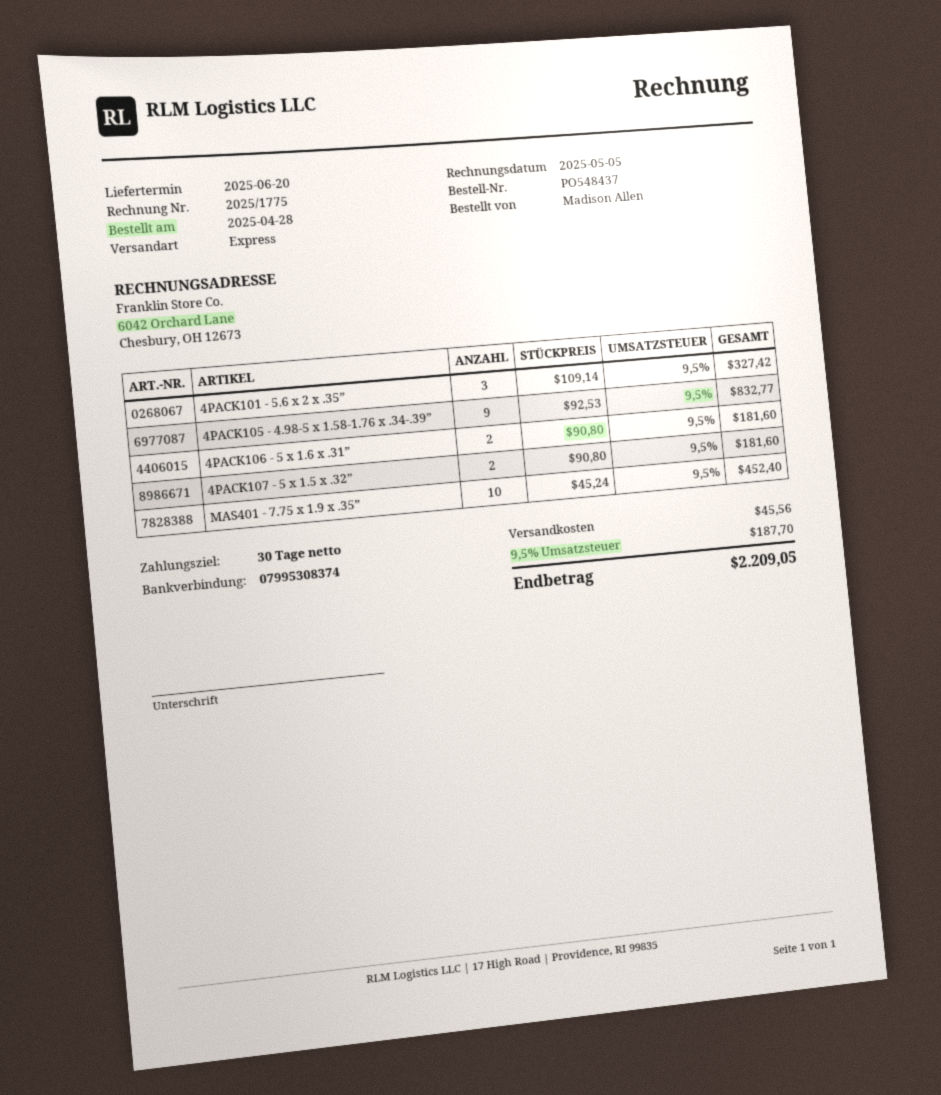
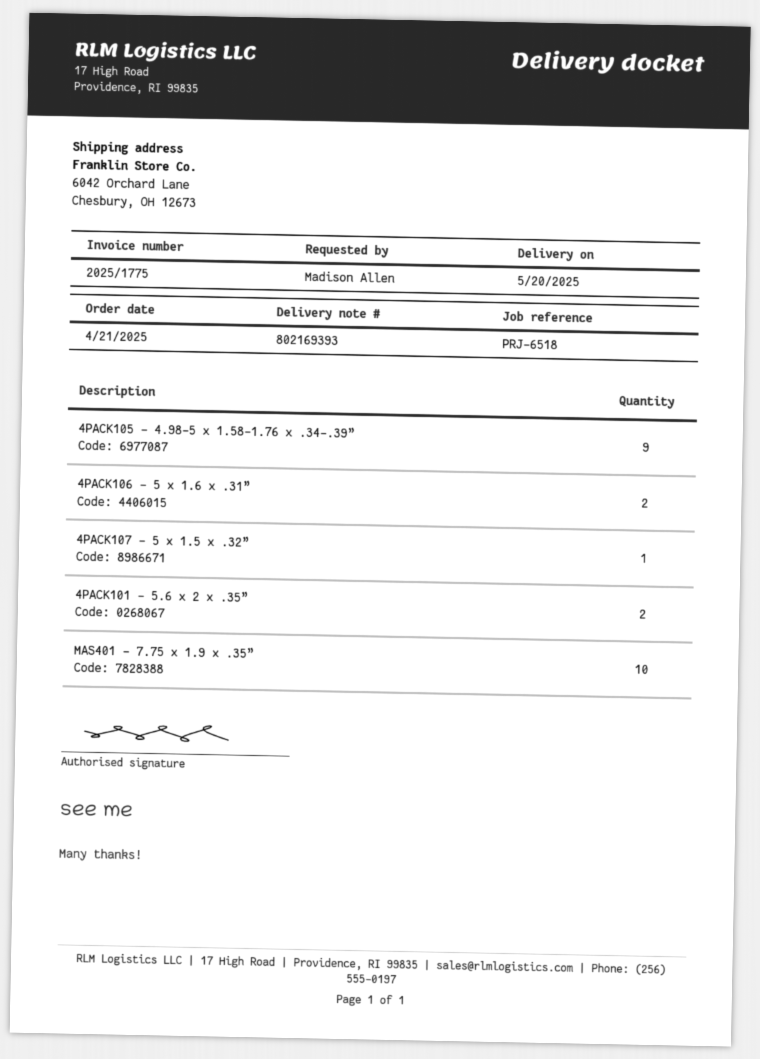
order date: 2025-04-28 -> 2025-04-21
delivery date: 2025-06-20 -> 2025-05-20
4PACK101 - 5.6 x 2 x .35”: 3 -> 2
4PACK107 - 5 x 1.5 x .32”: 2 -> 1

